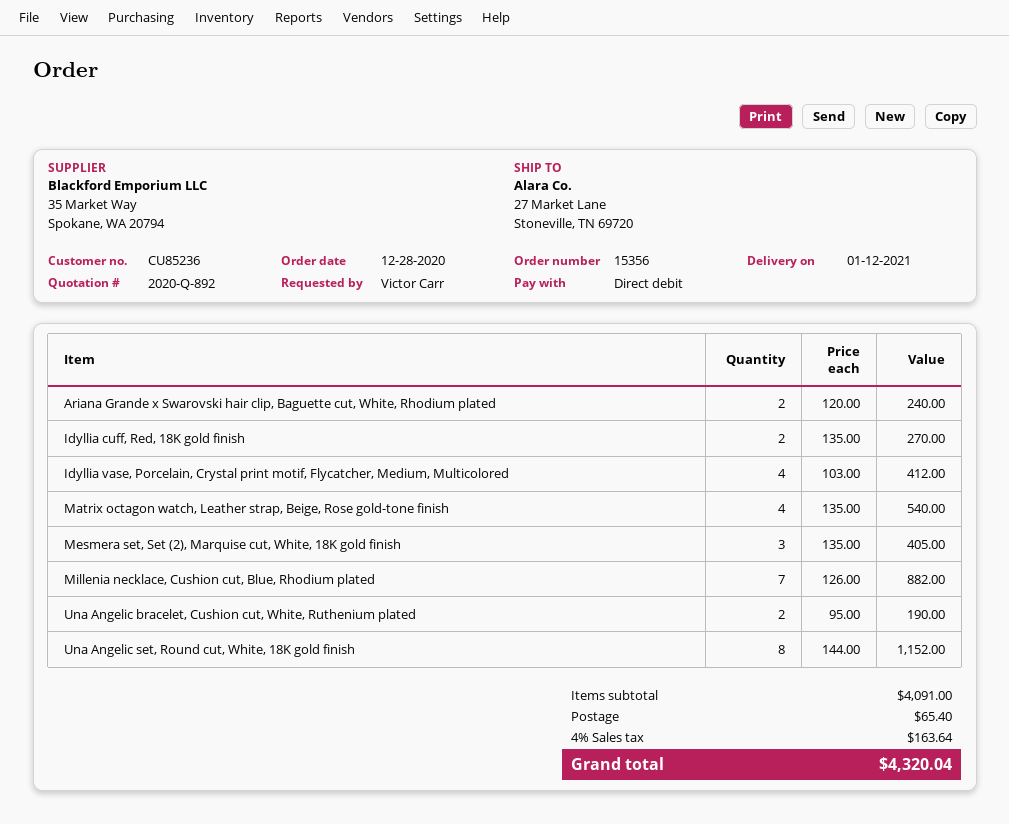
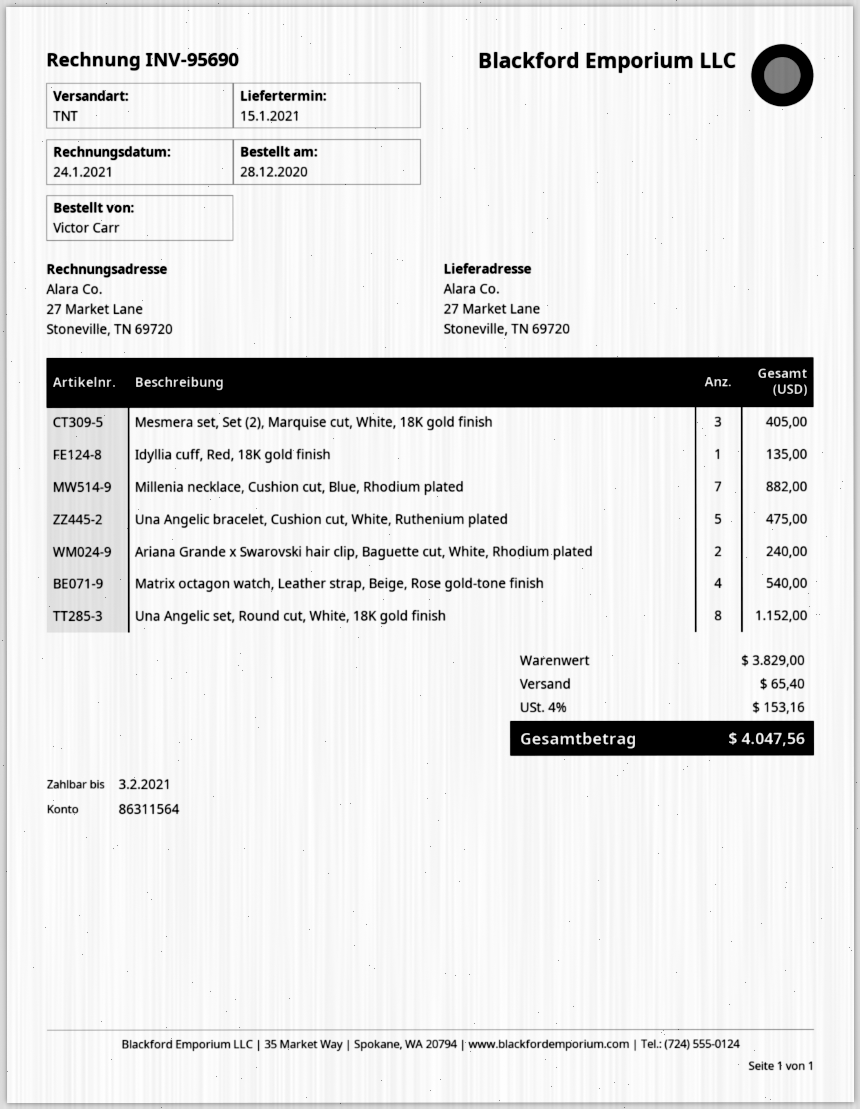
delivery date: 2021-01-12 -> 2021-01-15
Idyllia cuff, Red, 18K gold finish: 2 for 270.00 -> 1 for 135.00
Idyllia vase, Porcelain, Crystal print motif, Flycatcher, Medium, Multicolored: 4 for 412.00 -> none
Una Angelic bracelet, Cushion cut, White, Ruthenium plated: 2 for 190.00 -> 5 for 475.00
subtotal: 4091.00 -> 3829.00
tax: 4% = 163.64 -> 4% = 153.16
total: 4320.04 -> 4047.56

